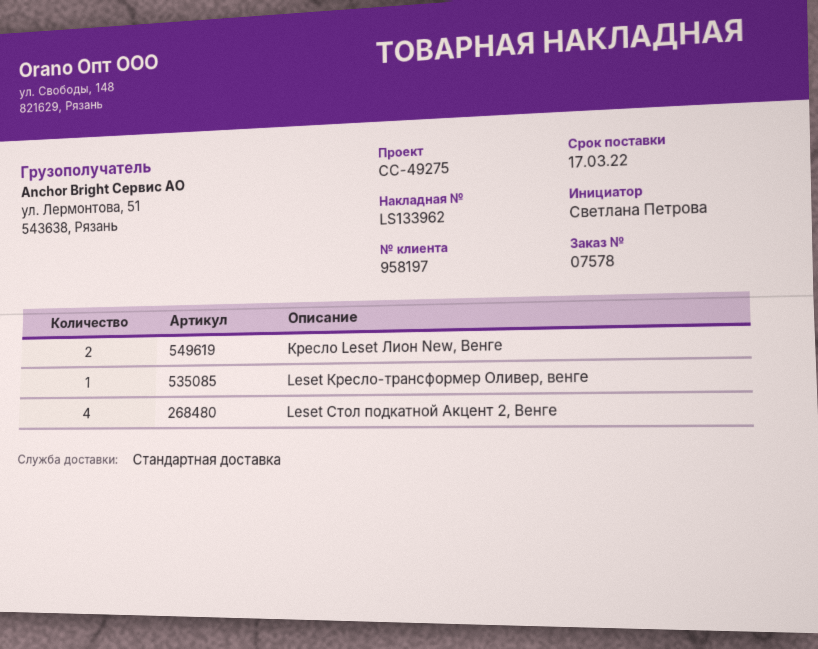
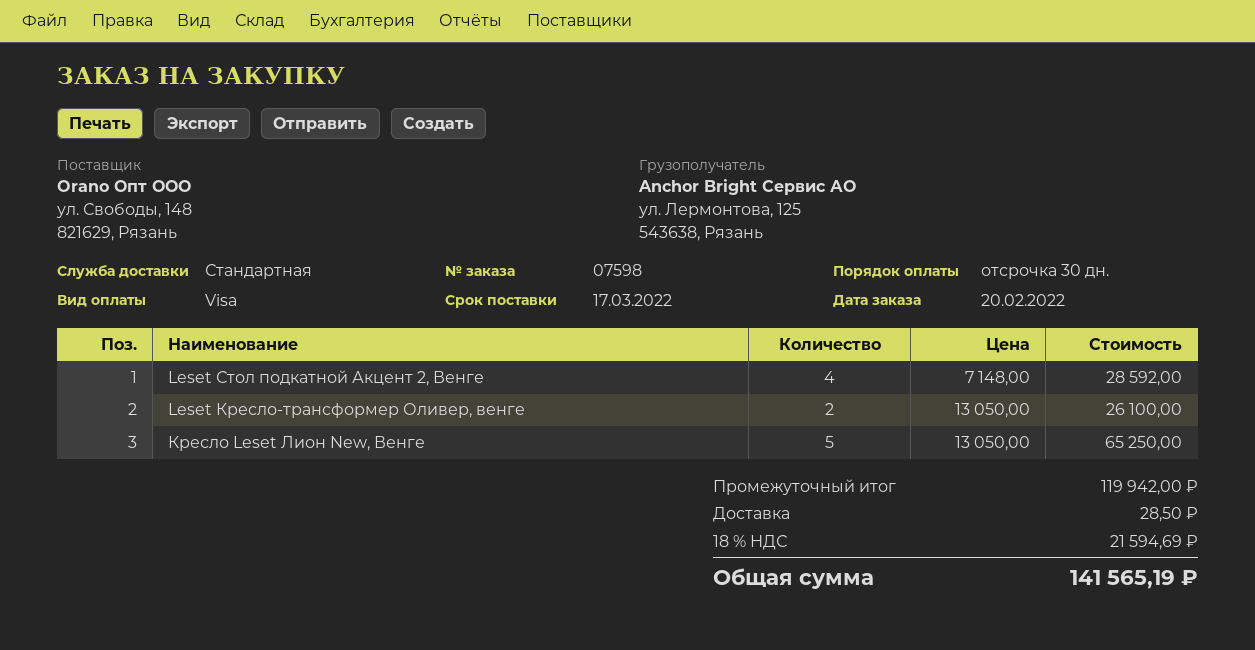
order number: 07578 -> 07598
ship to: ул. Лермонтова, 51, 543638, Рязань -> ул. Лермонтова, 125, 543638, Рязань
Кресло Leset Лион New, Венге: 2 -> 5
Leset Кресло-трансформер Оливер, венге: 1 -> 2

